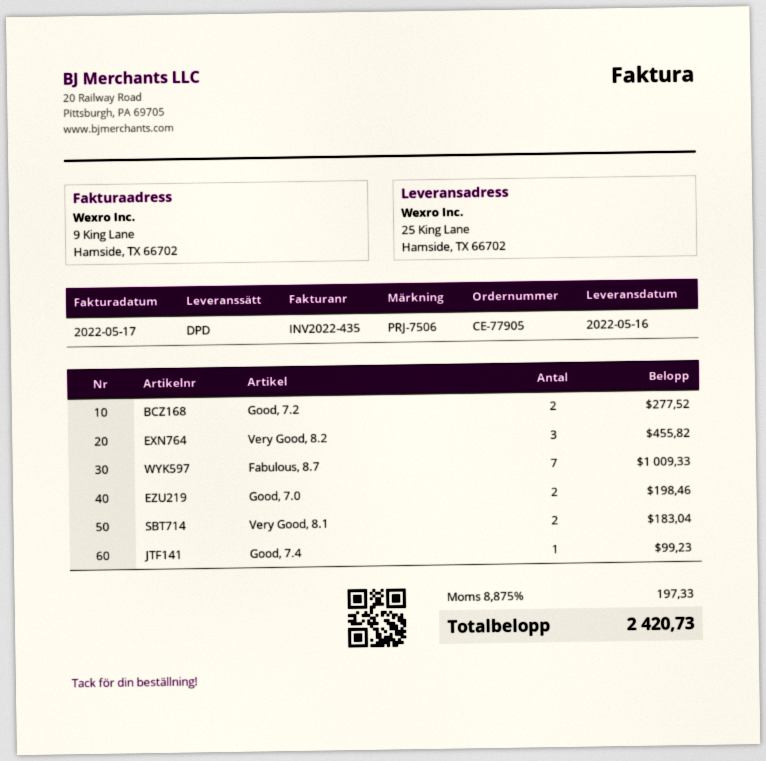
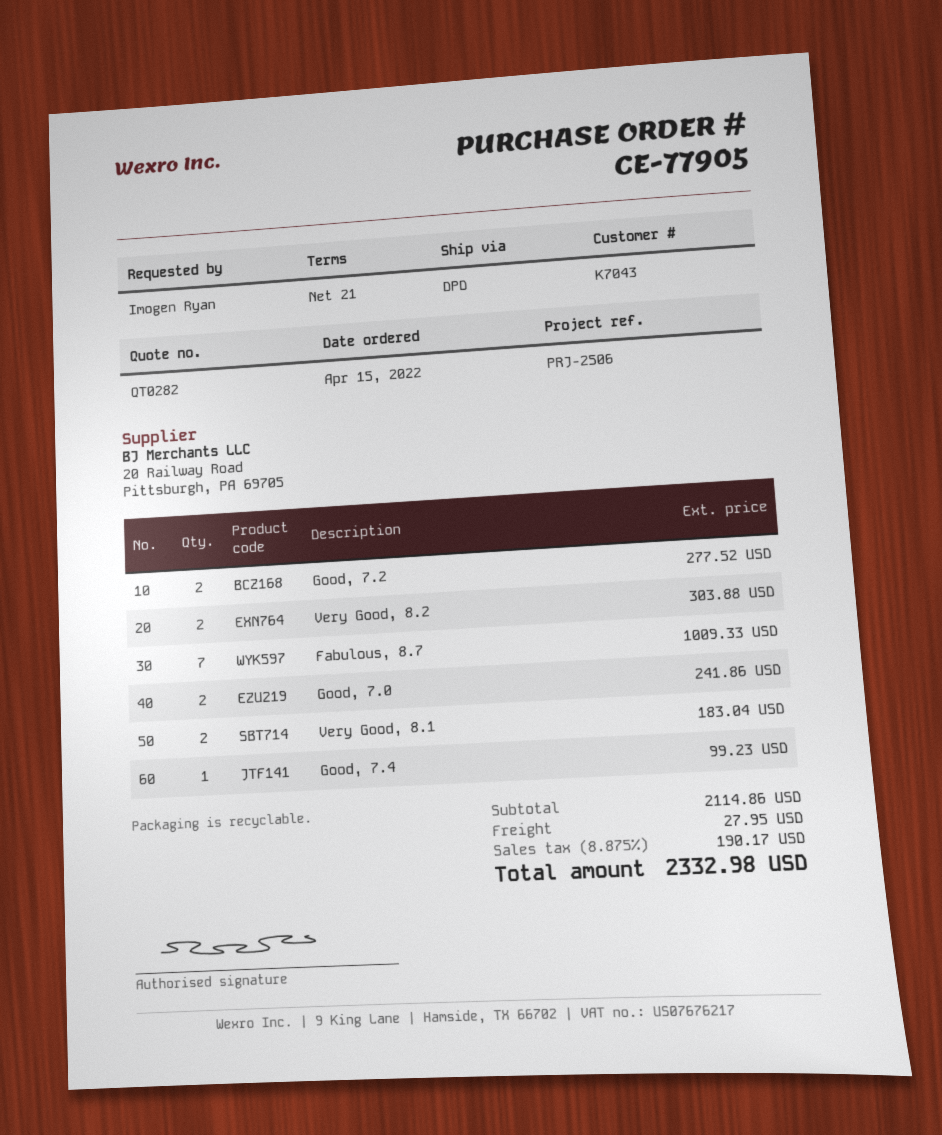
reference: PRJ-7506 -> PRJ-2506
Very Good, 8.2: 3 for 455.82 -> 2 for 303.88
Good, 7.0: 2 for 198.46 -> 2 for 241.86
shipping: none -> 27.95
tax: 8.875% = 197.33 -> 8.875% = 190.17
total: 2420.73 -> 2332.98

